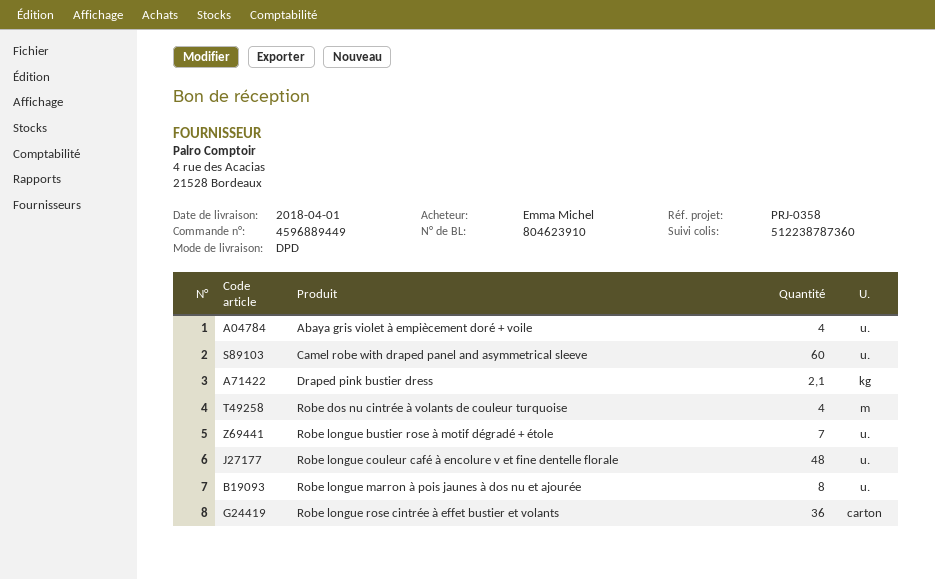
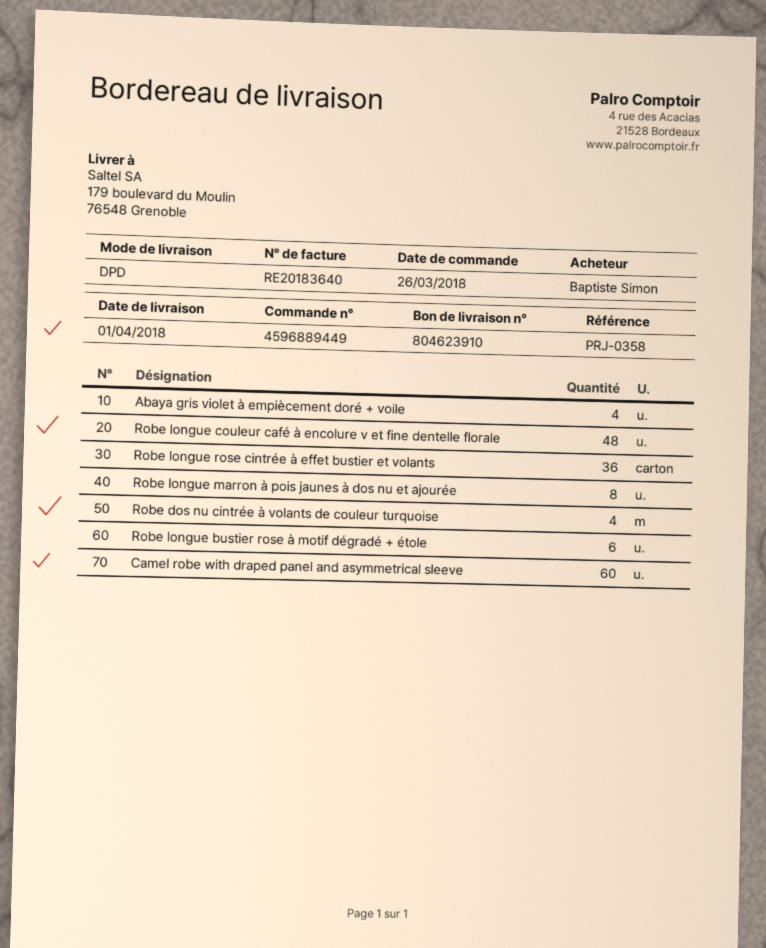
ordered by: Emma Michel -> Baptiste Simon
Draped pink bustier dress: 2.1 -> none
Robe longue bustier rose à motif dégradé + étole: 7 -> 6

